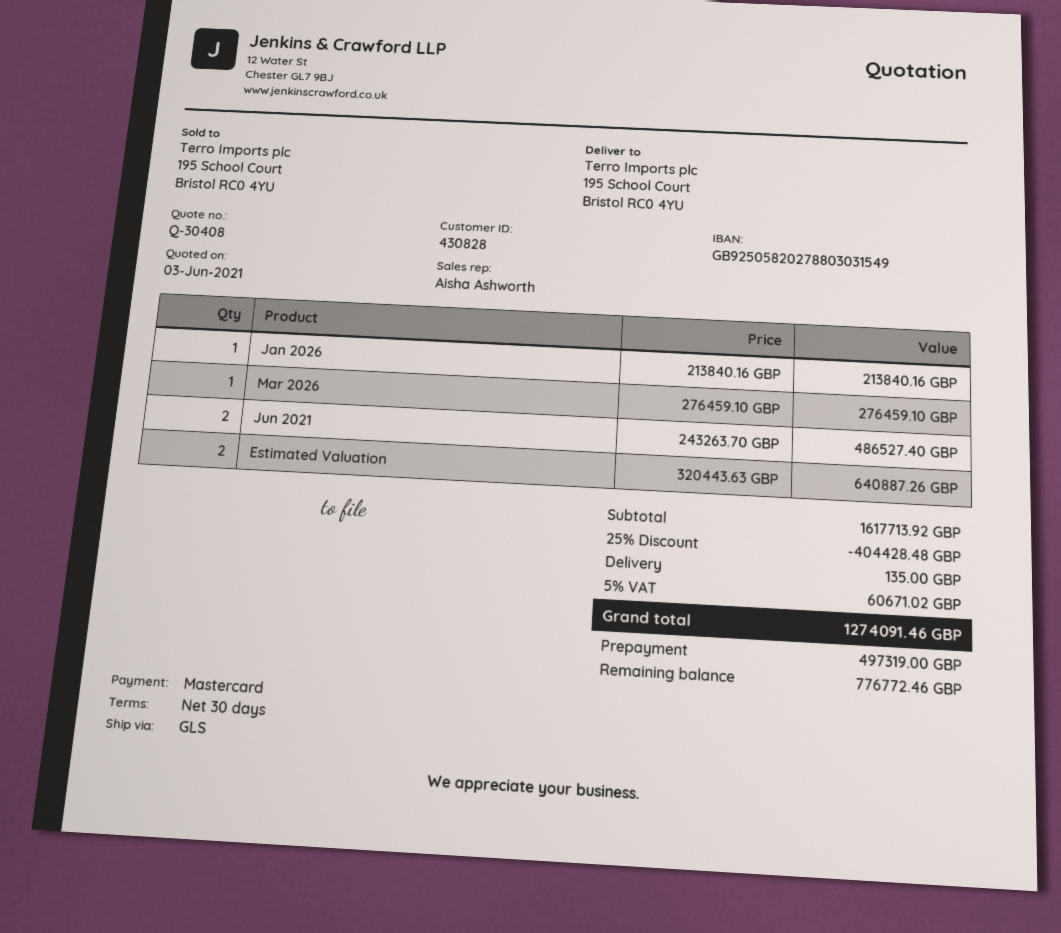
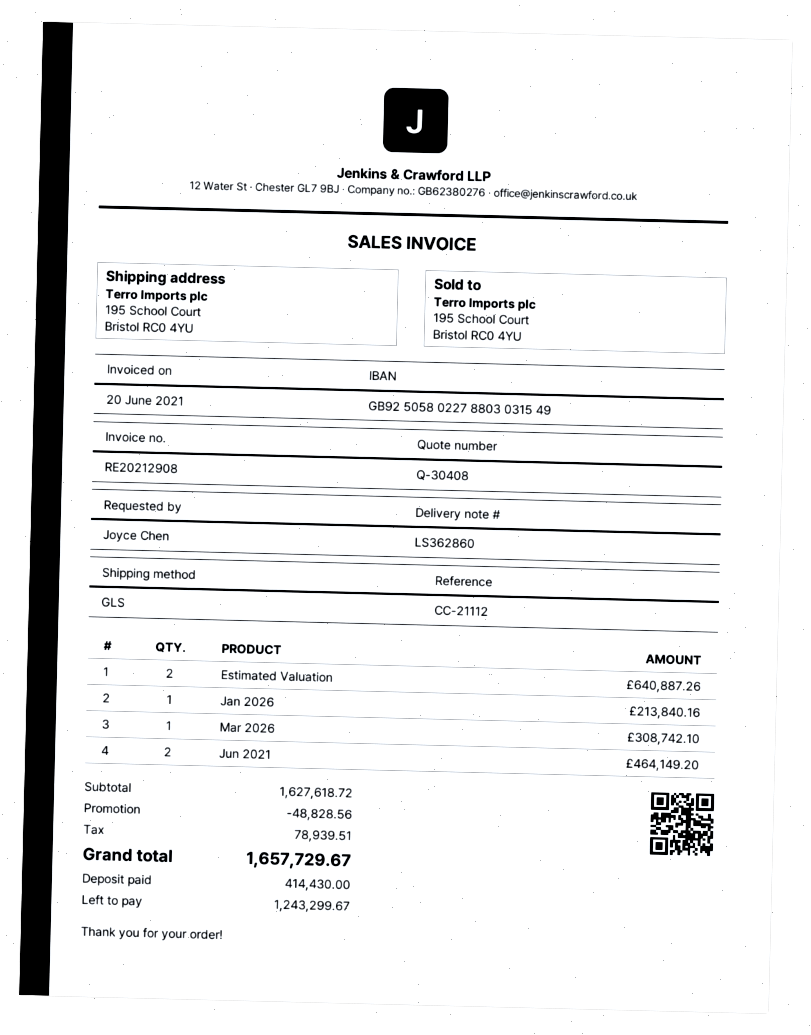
bank account: GB92505820278803031549 -> GB92505802278803031549
Mar 2026: 1 for 276459.10 -> 1 for 308742.10
Jun 2021: 2 for 486527.40 -> 2 for 464149.20
subtotal: 1617713.92 -> 1627618.72
discount: 404428.48 -> 48828.56
shipping: 135.00 -> none
tax: 60671.02 -> 78939.51
total: 1274091.46 -> 1657729.67
deposit: 497319.00 -> 414430.00
balance: 776772.46 -> 1243299.67

